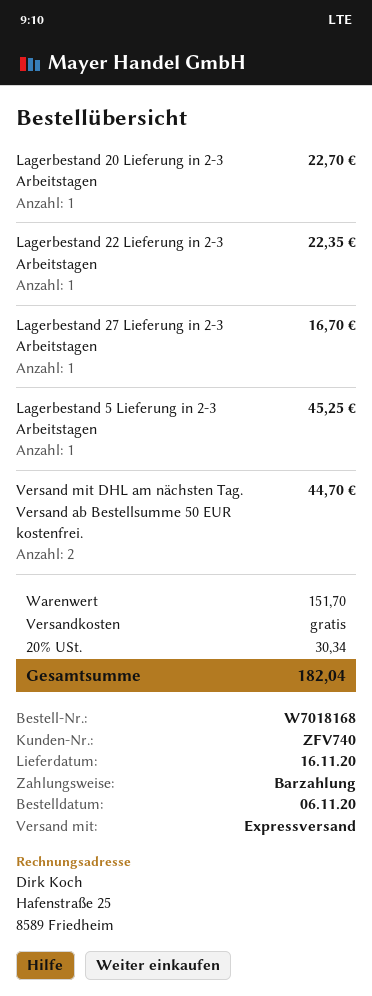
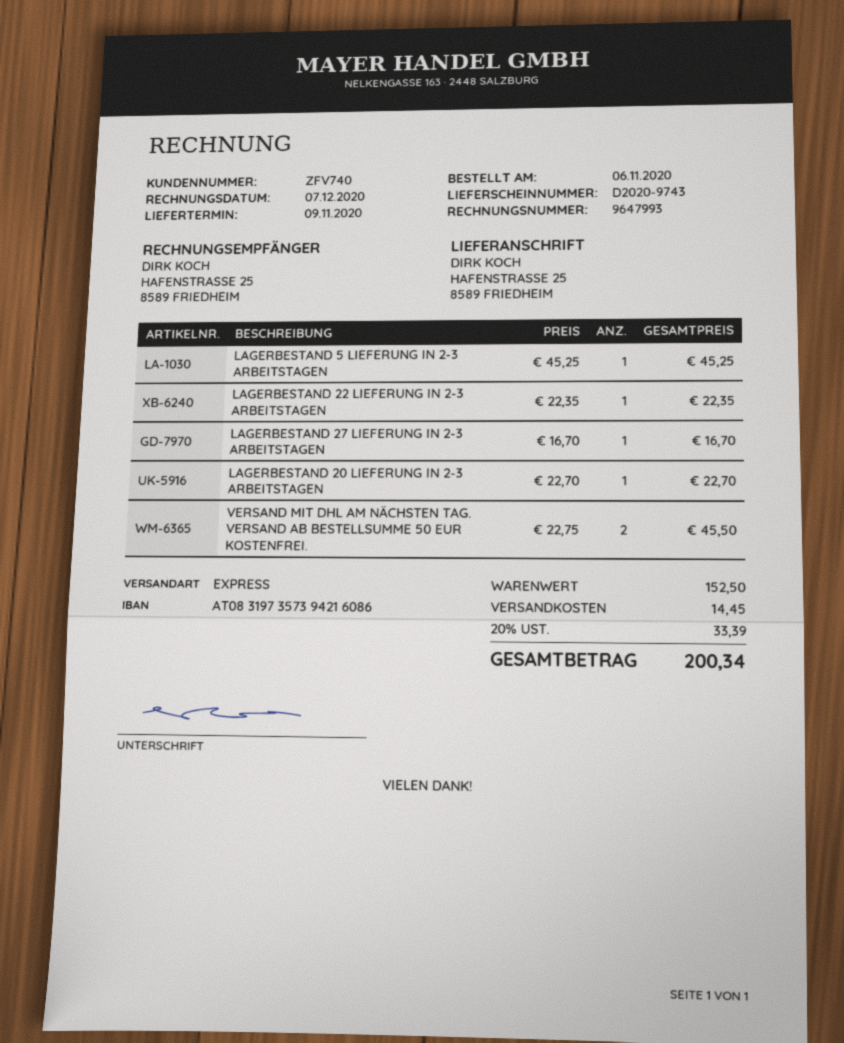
delivery date: 2020-11-16 -> 2020-11-09
Versand mit DHL am nächsten Tag. Versand ab Bestellsumme 50 EUR kostenfrei.: 2 for 44.70 -> 2 for 45.50
subtotal: 151.70 -> 152.50
shipping: 0.00 -> 14.45
tax: 20% = 30.34 -> 20% = 33.39
total: 182.04 -> 200.34

